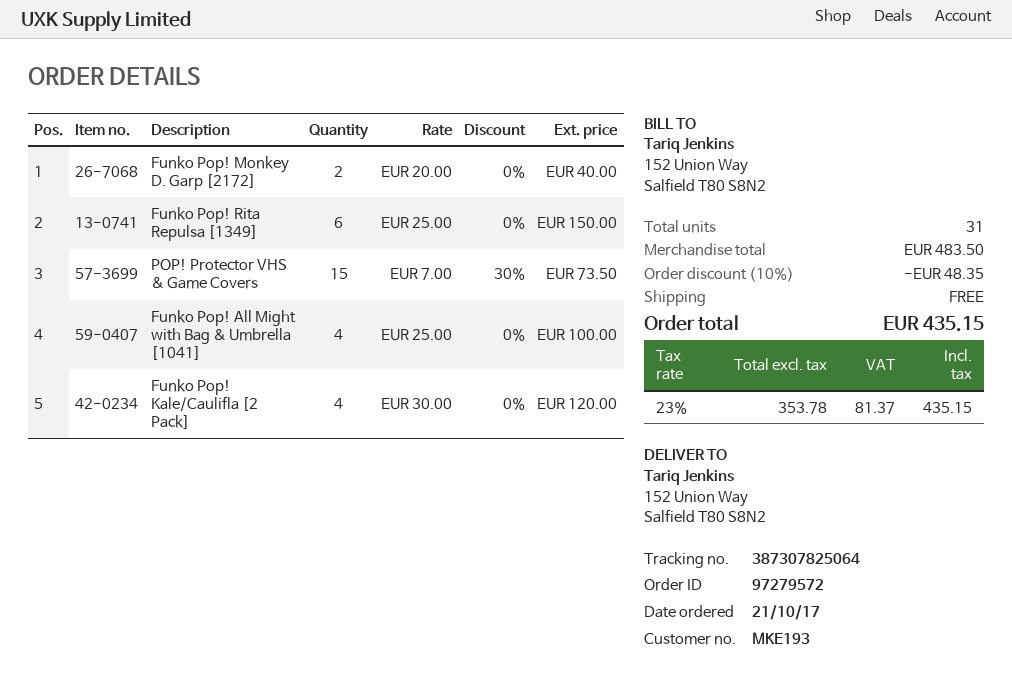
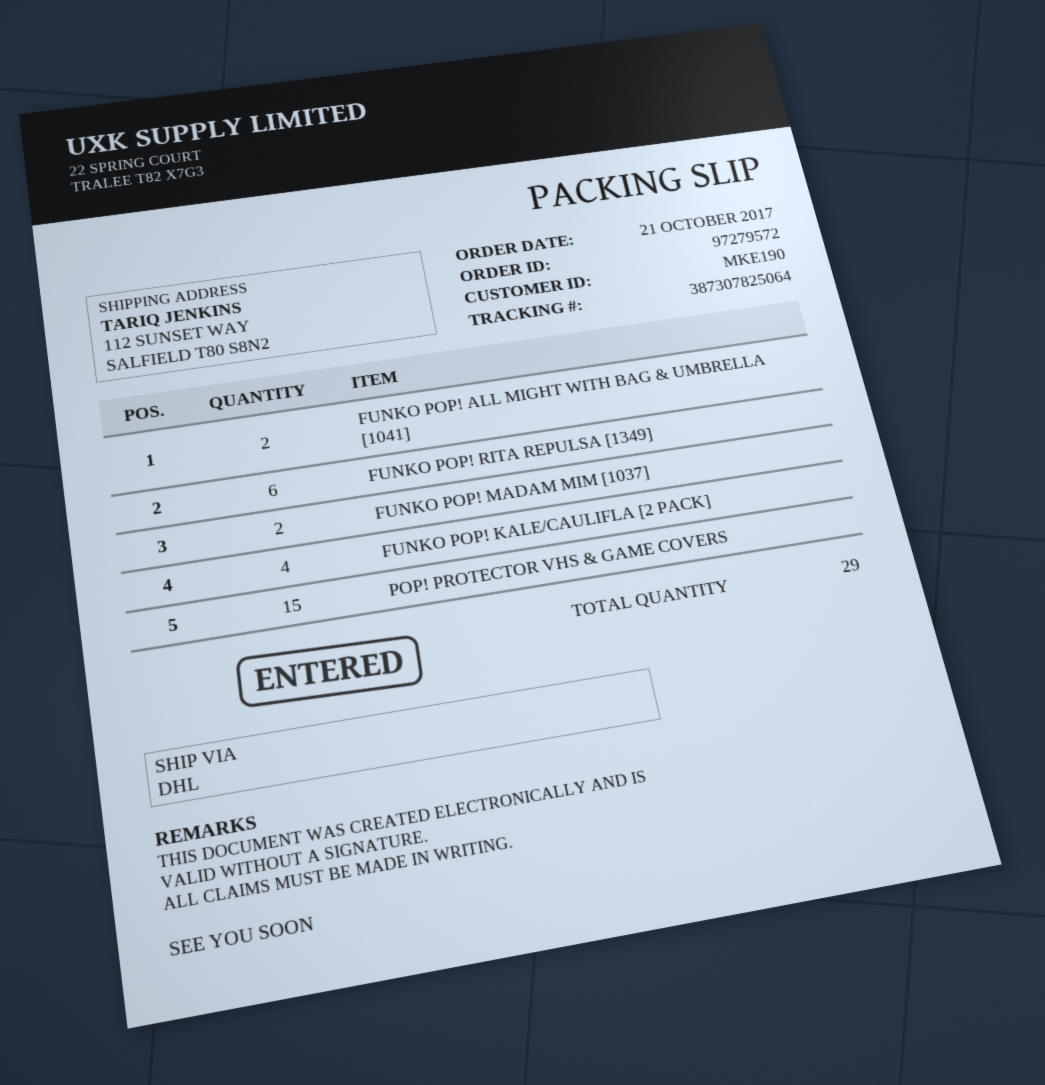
customer number: MKE193 -> MKE190
ship to: 152 Union Way, Salfield T80 S8N2 -> 112 SUNSET WAY, SALFIELD T80 S8N2
Funko Pop! Monkey D. Garp [2172]: 2 -> none
Funko Pop! All Might with Bag & Umbrella [1041]: 4 -> 2
FUNKO POP! MADAM MIM [1037]: none -> 2
total quantity: 31 -> 29

